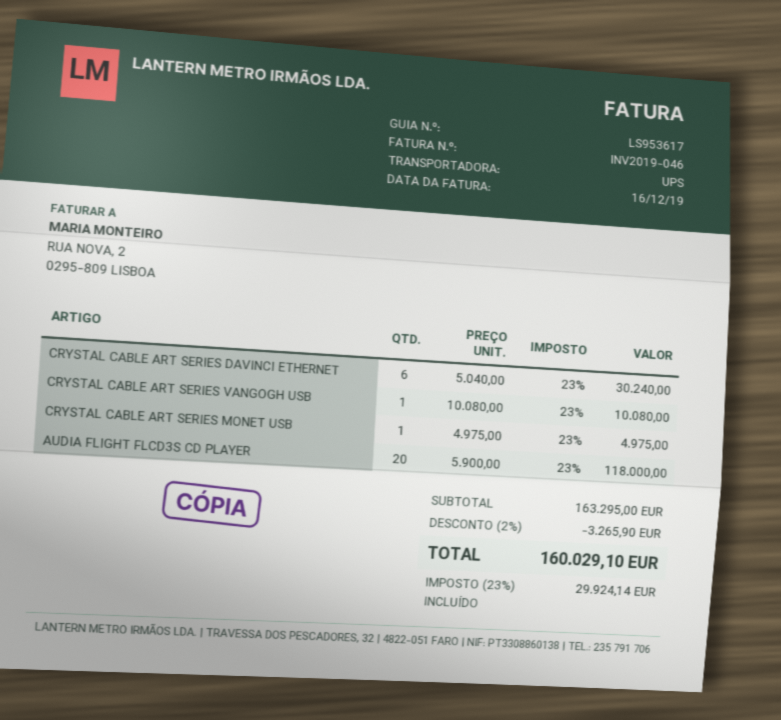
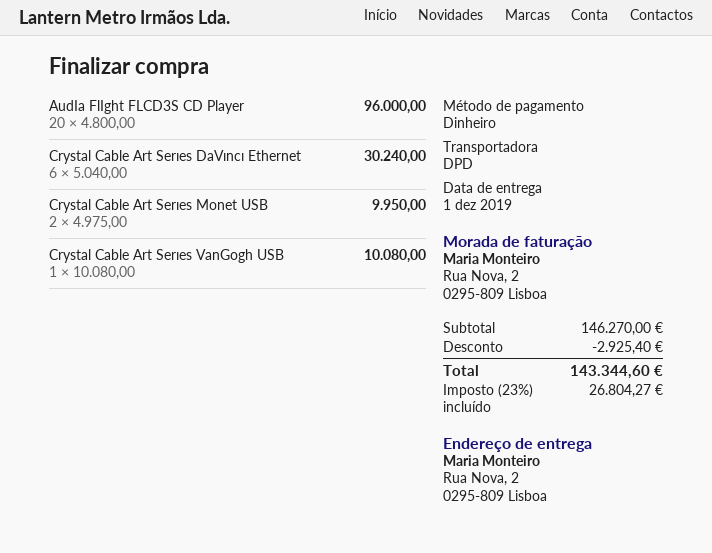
shipping method: UPS -> DPD
CRYSTAL CABLE ART SERIES MONET USB: 1 x 4975.00 = 4975.00 -> 2 x 4975.00 = 9950.00
AUDIA FLIGHT FLCD3S CD PLAYER: 20 x 5900.00 = 118000.00 -> 20 x 4800.00 = 96000.00
subtotal: 163295.00 -> 146270.00
discount: 3265.90 -> 2925.40
tax: 23% = 29924.14 -> 23% = 26804.27
total: 160029.10 -> 143344.60

